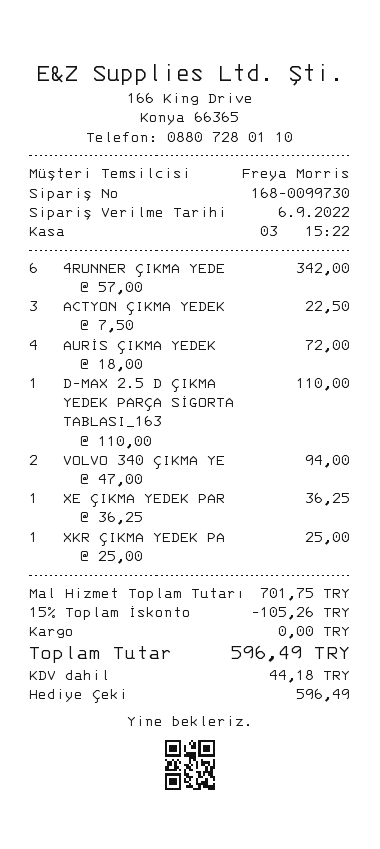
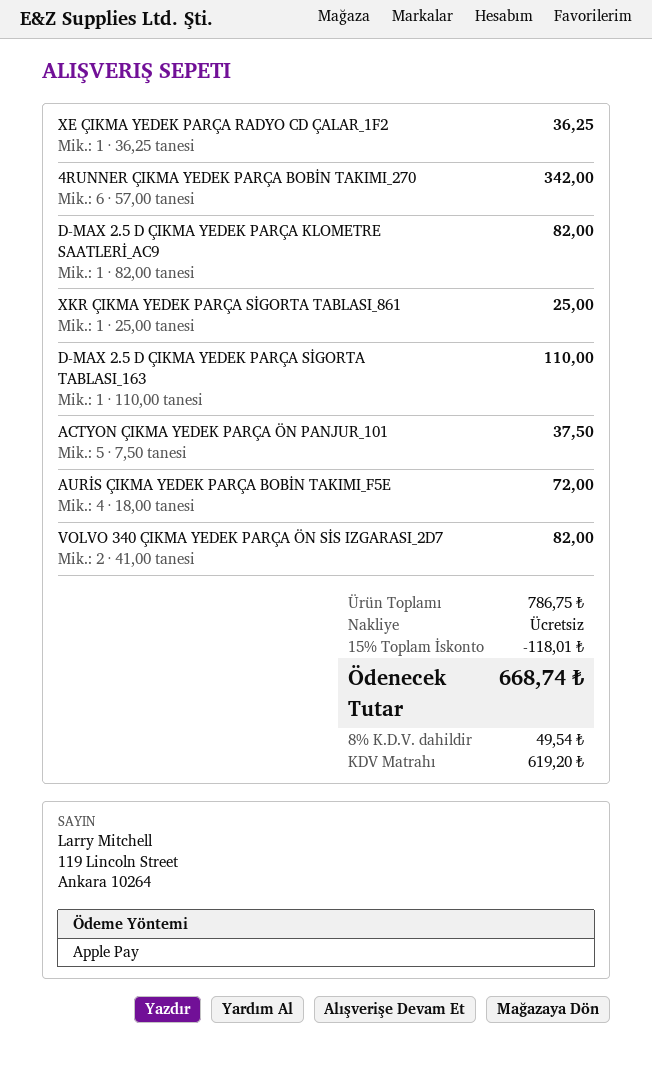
payment method: gift card -> Apple Pay
ACTYON ÇIKMA YEDEK: 3 x 7.50 = 22.50 -> 5 x 7.50 = 37.50
VOLVO 340 ÇIKMA YE: 2 x 47.00 = 94.00 -> 2 x 41.00 = 82.00
D-MAX 2.5 D ÇIKMA YEDEK PARÇA KLOMETRE SAATLERİ_AC9: none -> 1 x 82.00 = 82.00
subtotal: 701.75 -> 786.75
discount: 15% = 105.26 -> 15% = 118.01
tax: 44.18 -> 49.54
total: 596.49 -> 668.74

